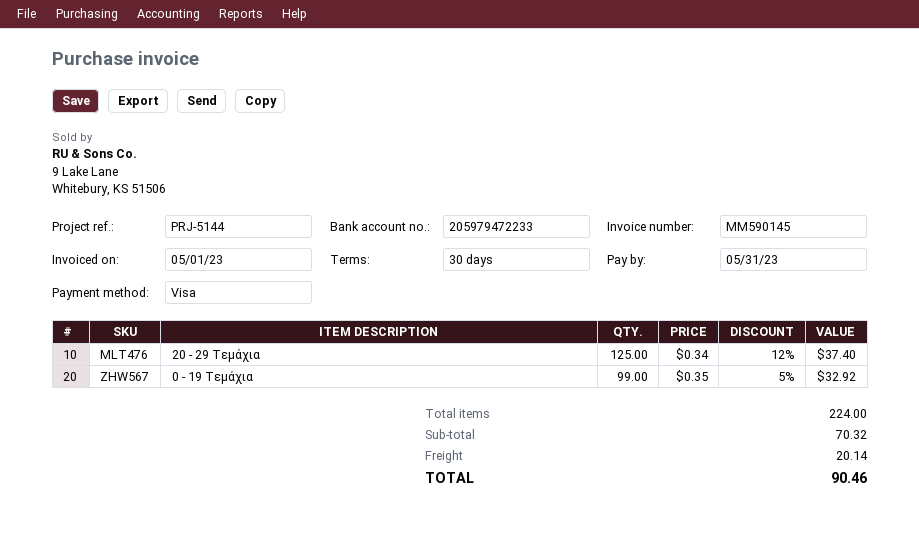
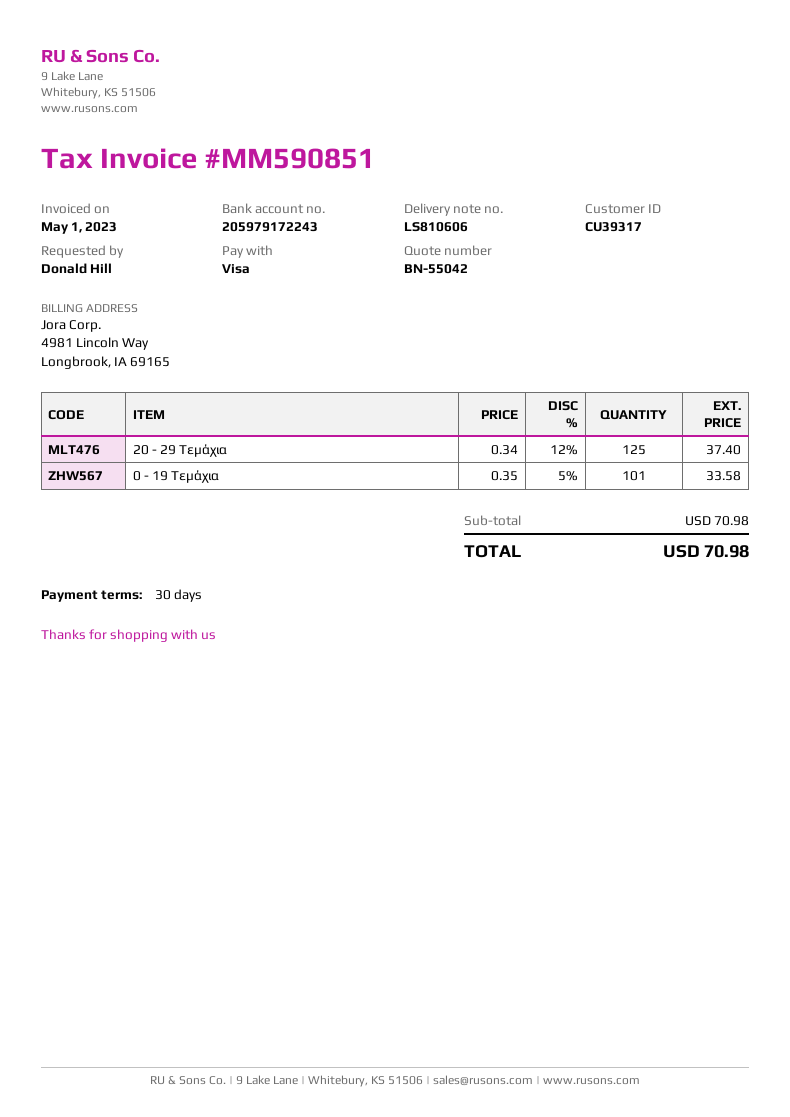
invoice number: MM590145 -> MM590851
bank account: 205979472233 -> 205979172243
0 - 19 Τεμάχια: 99 x 0.35 - 5% = 32.92 -> 101 x 0.35 - 5% = 33.58
subtotal: 70.32 -> 70.98
shipping: 20.14 -> none
total: 90.46 -> 70.98

